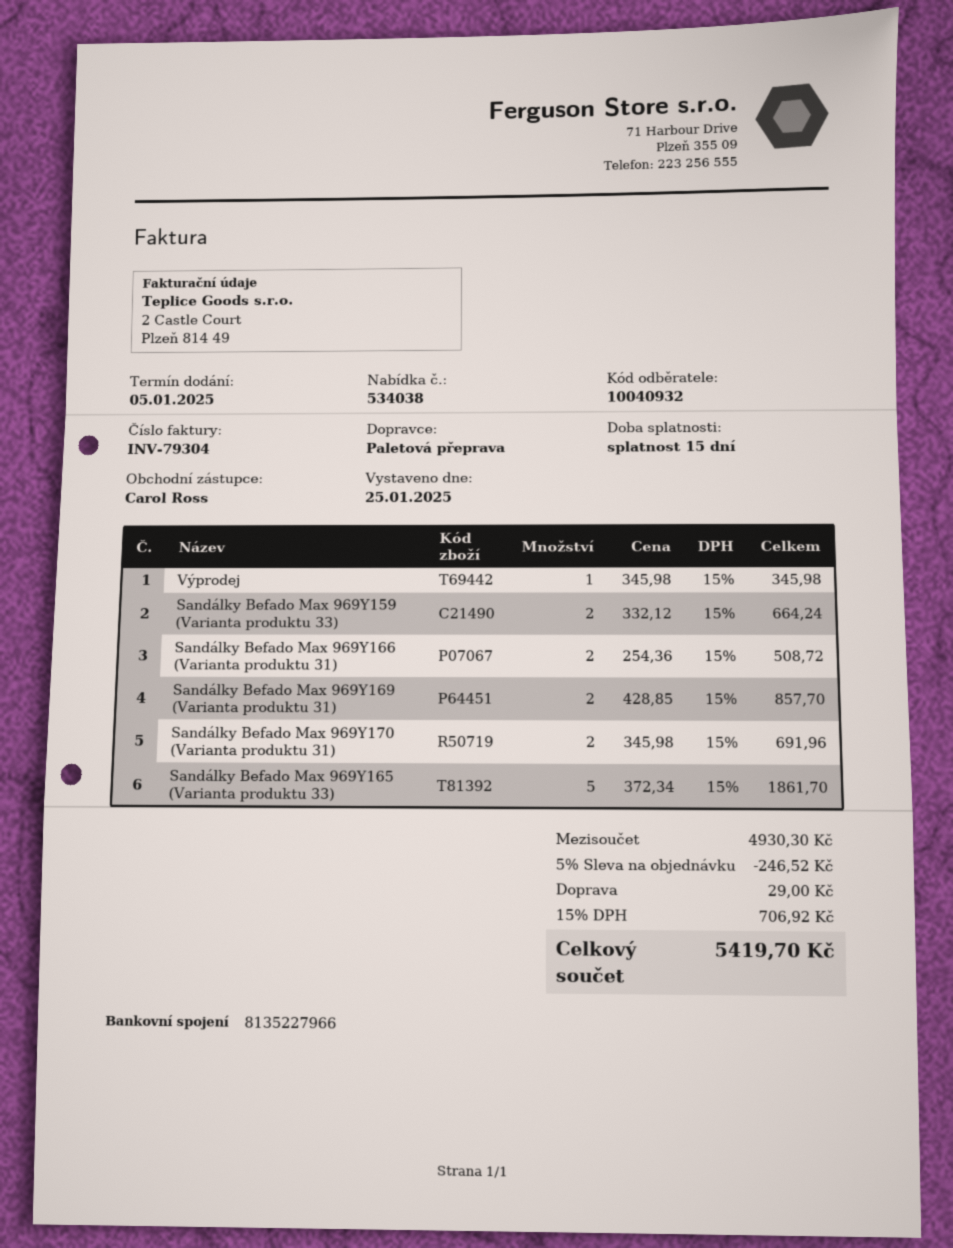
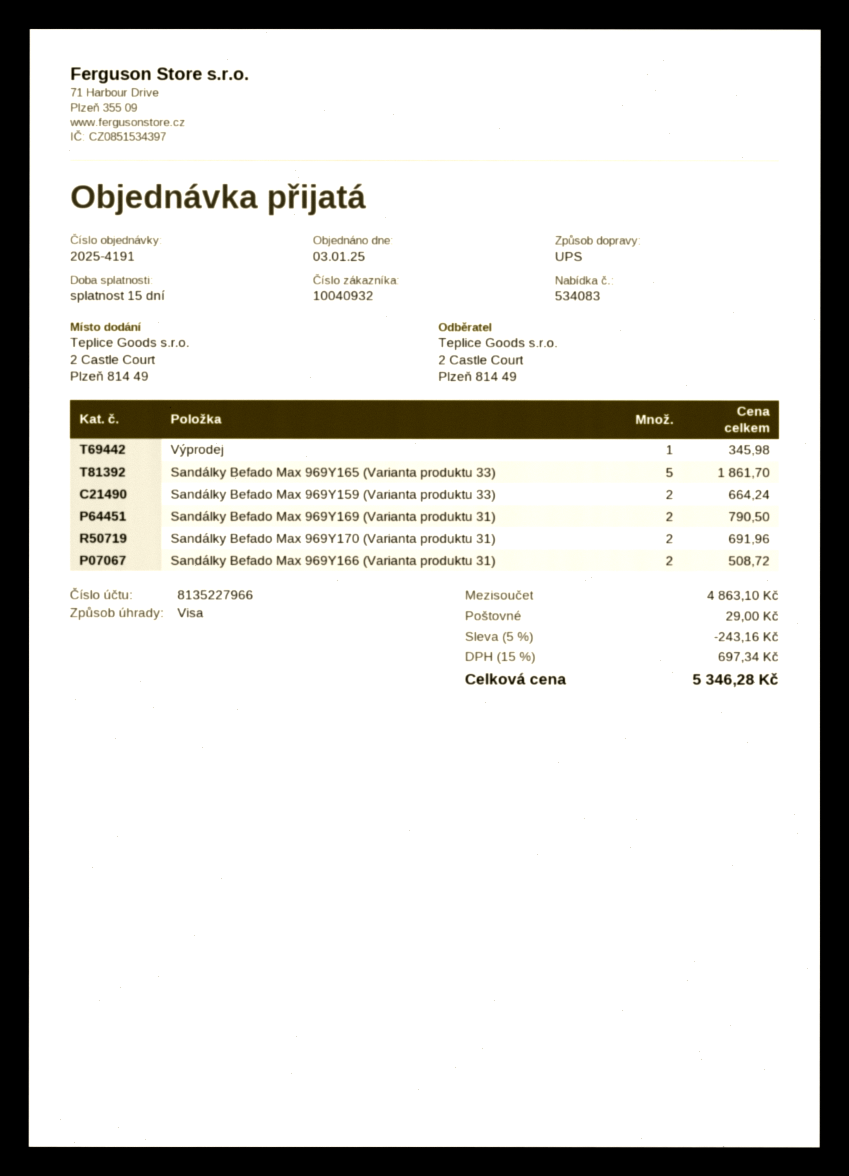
quote number: 534038 -> 534083
shipping method: pallet freight -> UPS
Sandálky Befado Max 969Y169 (Varianta produktu 31): 2 for 857.70 -> 2 for 790.50
subtotal: 4930.30 -> 4863.10
discount: 5% = 246.52 -> 5% = 243.16
tax: 15% = 706.92 -> 15% = 697.34
total: 5419.70 -> 5346.28

